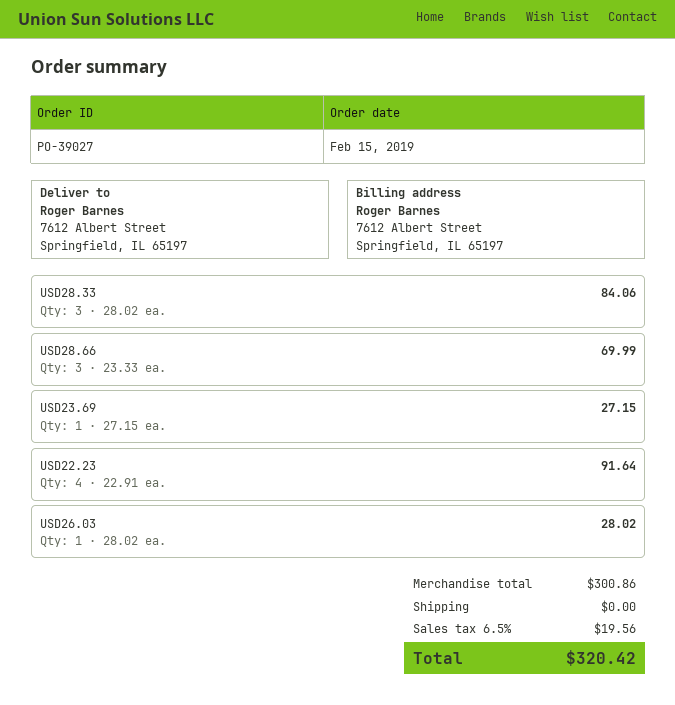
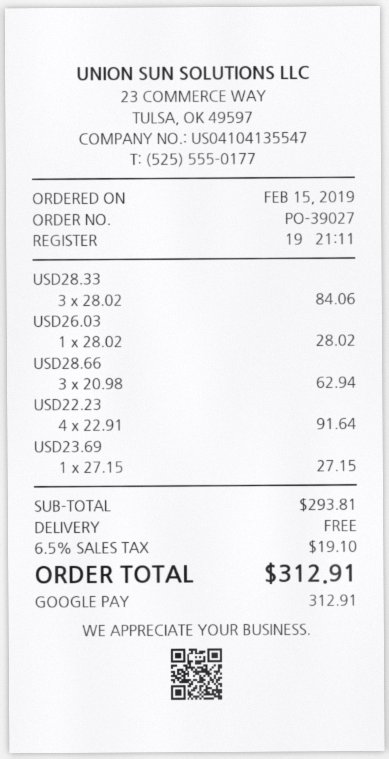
USD28.66: 3 x 23.33 = 69.99 -> 3 x 20.98 = 62.94
subtotal: 300.86 -> 293.81
tax: 6.5% = 19.56 -> 6.5% = 19.10
total: 320.42 -> 312.91

